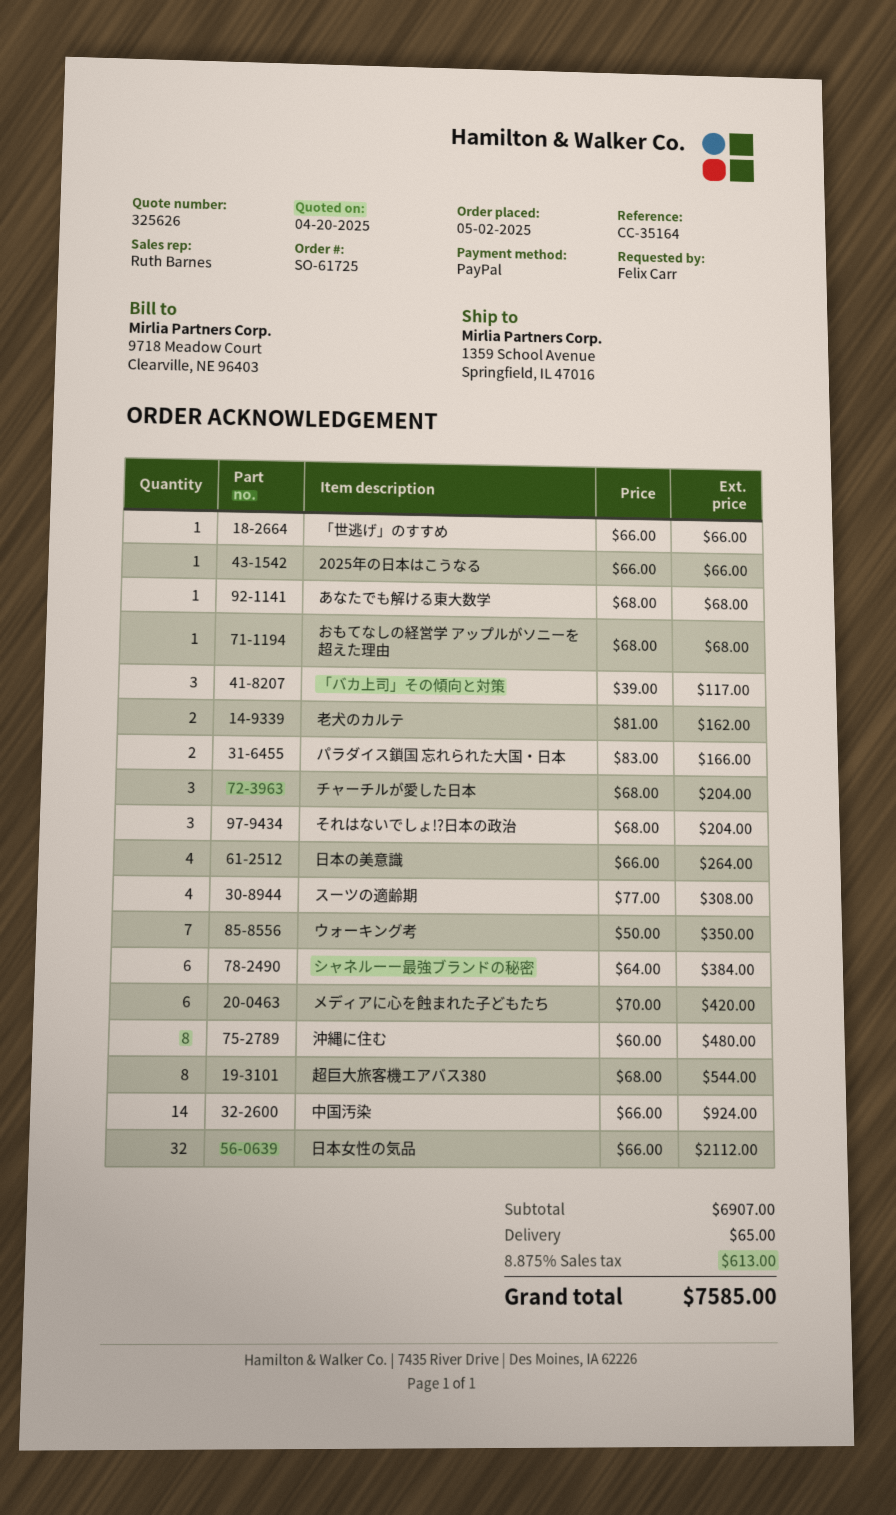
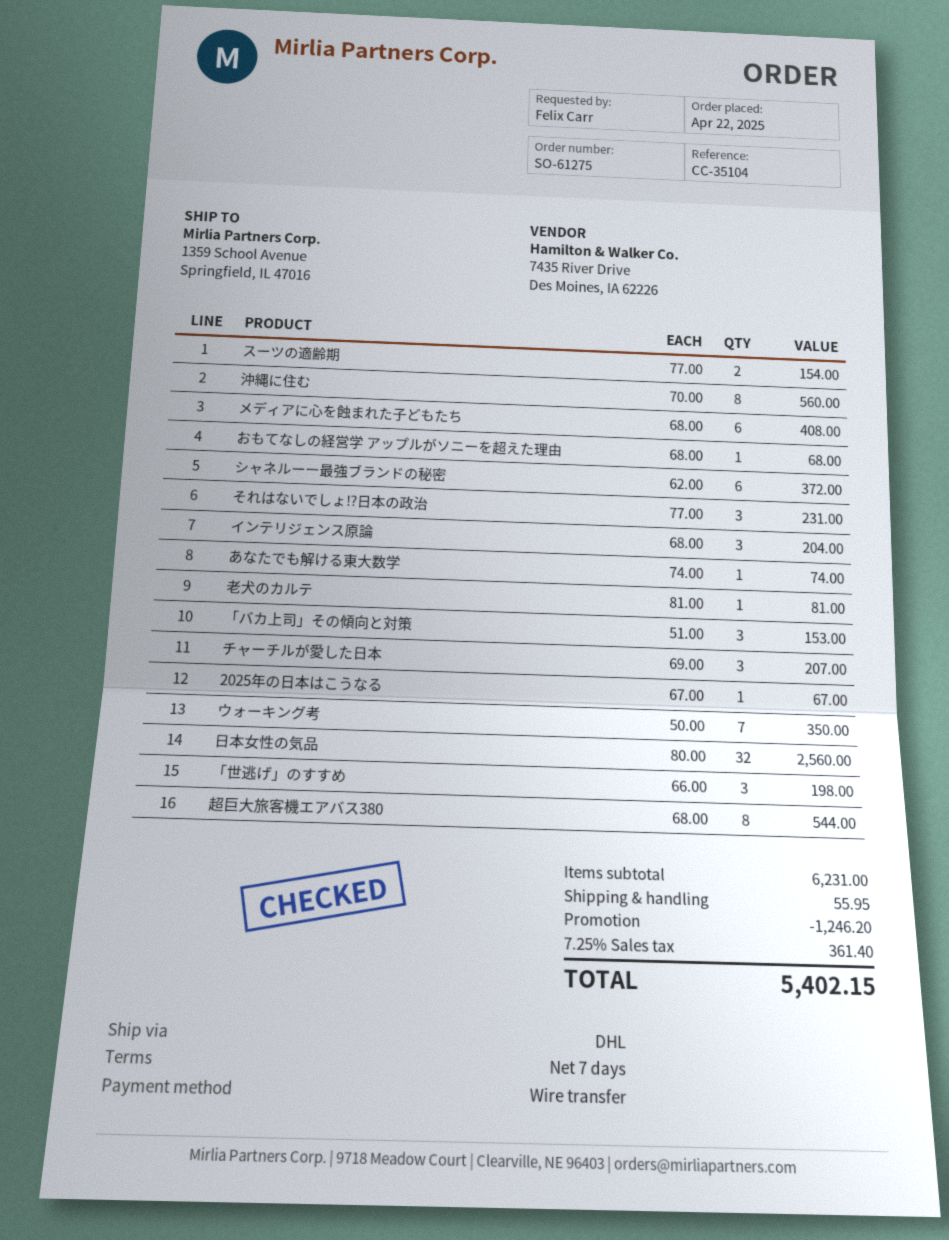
order number: SO-61725 -> SO-61275
order date: 2025-05-02 -> 2025-04-22
reference: CC-35164 -> CC-35104
payment method: PayPal -> bank transfer
「世逃げ」のすすめ: 1 x 66.00 = 66.00 -> 3 x 66.00 = 198.00
2025年の日本はこうなる: 1 x 66.00 = 66.00 -> 1 x 67.00 = 67.00
あなたでも解ける東大数学: 1 x 68.00 = 68.00 -> 1 x 74.00 = 74.00
「バカ上司」その傾向と対策: 3 x 39.00 = 117.00 -> 3 x 51.00 = 153.00
老犬のカルテ: 2 x 81.00 = 162.00 -> 1 x 81.00 = 81.00
パラダイス鎖国 忘れられた大国・日本: 2 x 83.00 = 166.00 -> none
チャーチルが愛した日本: 3 x 68.00 = 204.00 -> 3 x 69.00 = 207.00
それはないでしょ!?日本の政治: 3 x 68.00 = 204.00 -> 3 x 77.00 = 231.00
日本の美意識: 4 x 66.00 = 264.00 -> none
スーツの適齢期: 4 x 77.00 = 308.00 -> 2 x 77.00 = 154.00
シャネルーー最強ブランドの秘密: 6 x 64.00 = 384.00 -> 6 x 62.00 = 372.00
メディアに心を蝕まれた子どもたち: 6 x 70.00 = 420.00 -> 6 x 68.00 = 408.00
沖縄に住む: 8 x 60.00 = 480.00 -> 8 x 70.00 = 560.00
中国汚染: 14 x 66.00 = 924.00 -> none
日本女性の気品: 32 x 66.00 = 2112.00 -> 32 x 80.00 = 2560.00
インテリジェンス原論: none -> 3 x 68.00 = 204.00
subtotal: 6907.00 -> 6231.00
discount: none -> 1246.20
shipping: 65.00 -> 55.95
tax: 8.875% = 613.00 -> 7.25% = 361.40
total: 7585.00 -> 5402.15

